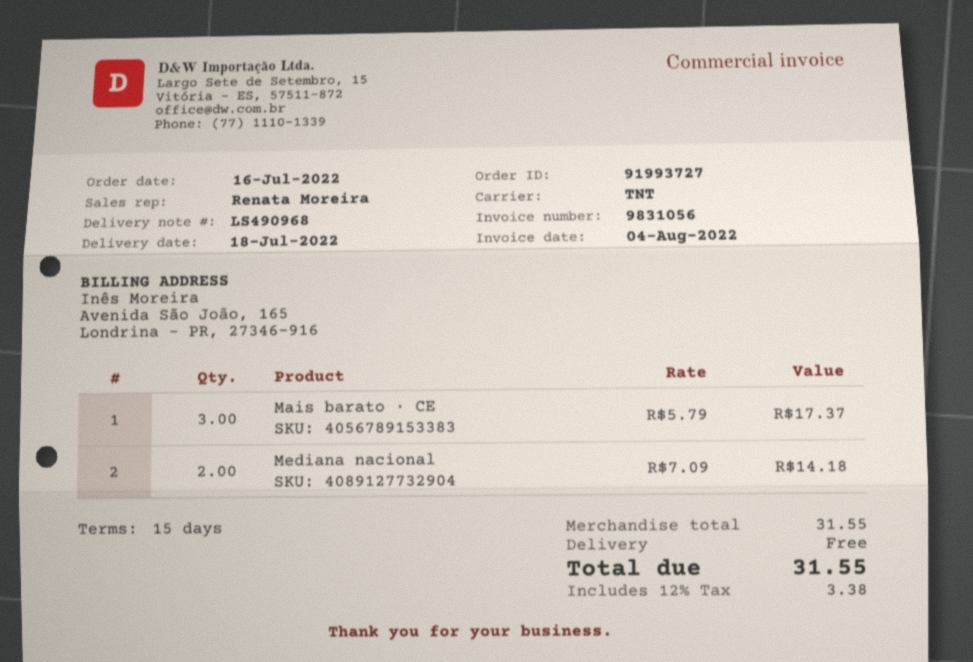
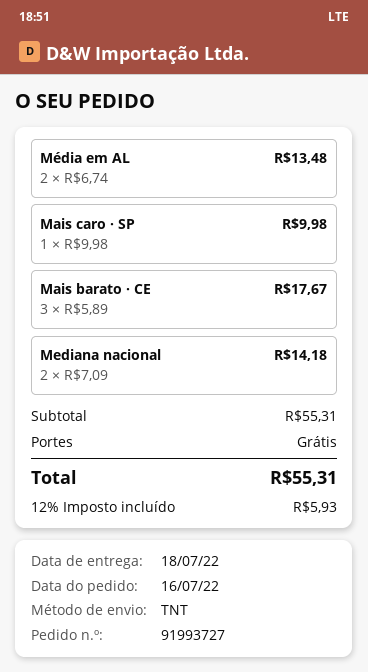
Mais barato · CE: 3 x 5.79 = 17.37 -> 3 x 5.89 = 17.67
Média em AL: none -> 2 x 6.74 = 13.48
Mais caro · SP: none -> 1 x 9.98 = 9.98
subtotal: 31.55 -> 55.31
tax: 12% = 3.38 -> 12% = 5.93
total: 31.55 -> 55.31

